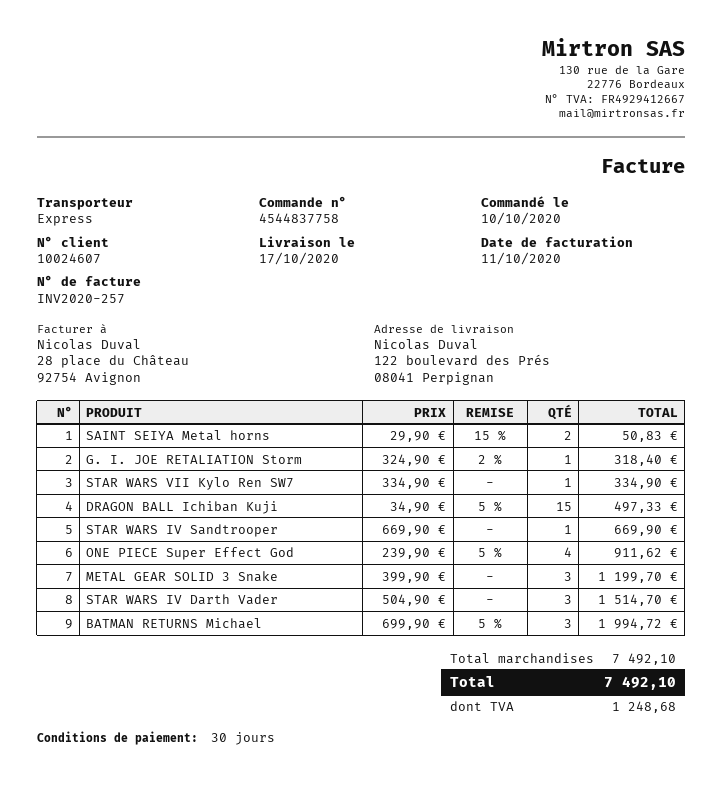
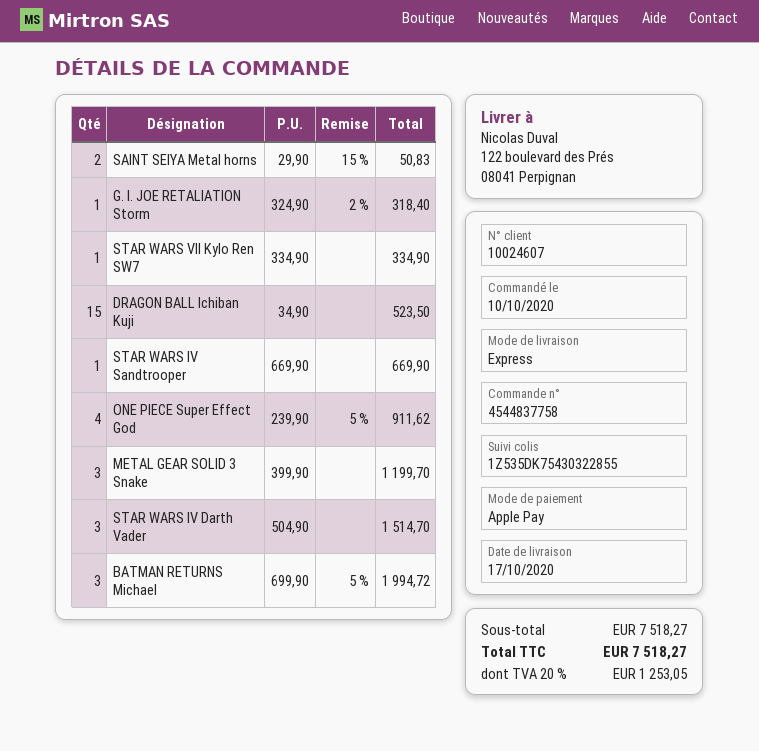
DRAGON BALL Ichiban Kuji: 15 x 34.90 - 5% = 497.33 -> 15 x 34.90 = 523.50
subtotal: 7492.10 -> 7518.27
tax: 1248.68 -> 1253.05
total: 7492.10 -> 7518.27

